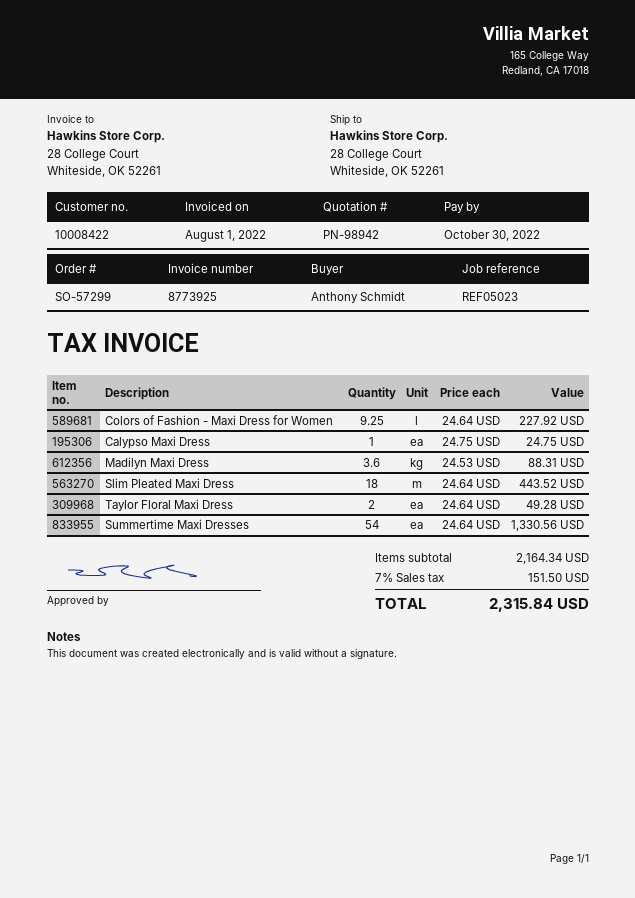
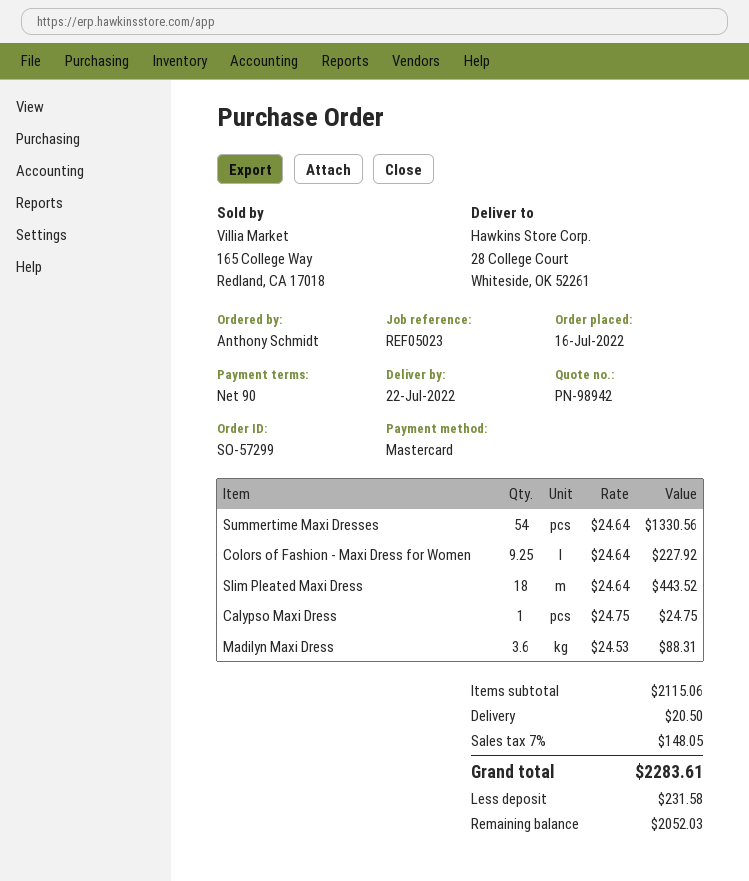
Taylor Floral Maxi Dress: 2 x 24.64 = 49.28 -> none
subtotal: 2164.34 -> 2115.06
shipping: none -> 20.50
tax: 7% = 151.50 -> 7% = 148.05
total: 2315.84 -> 2283.61

